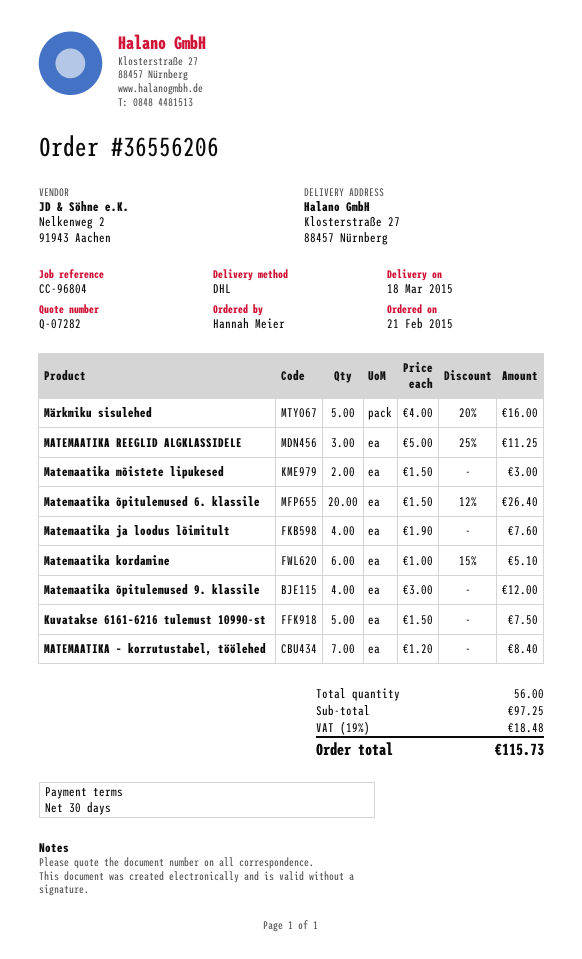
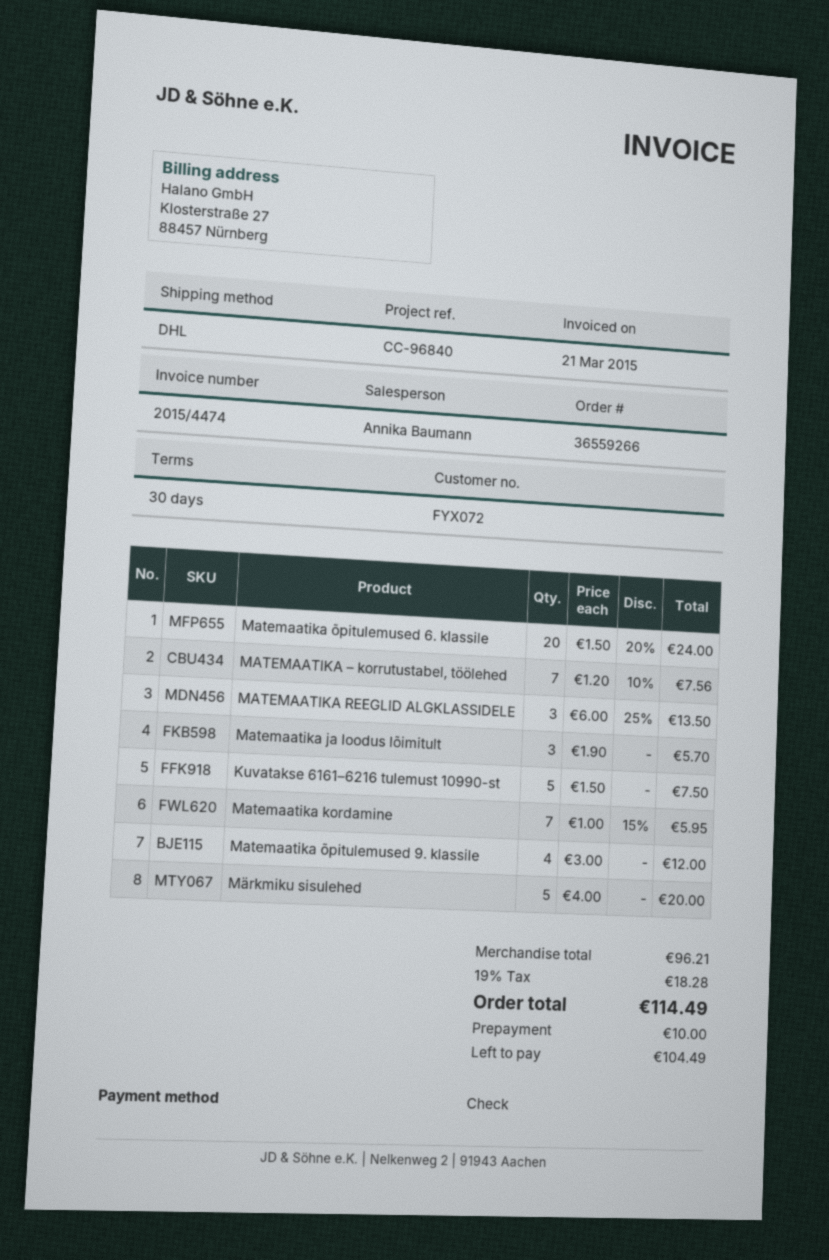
order number: 36556206 -> 36559266
reference: CC-96804 -> CC-96840
Märkmiku sisulehed: 5 x 4.00 - 20% = 16.00 -> 5 x 4.00 = 20.00
MATEMAATIKA REEGLID ALGKLASSIDELE: 3 x 5.00 - 25% = 11.25 -> 3 x 6.00 - 25% = 13.50
Matemaatika mõistete lipukesed: 2 x 1.50 = 3.00 -> none
Matemaatika õpitulemused 6. klassile: 20 x 1.50 - 12% = 26.40 -> 20 x 1.50 - 20% = 24.00
Matemaatika ja loodus lõimitult: 4 x 1.90 = 7.60 -> 3 x 1.90 = 5.70
Matemaatika kordamine: 6 x 1.00 - 15% = 5.10 -> 7 x 1.00 - 15% = 5.95
MATEMAATIKA – korrutustabel, töölehed: 7 x 1.20 = 8.40 -> 7 x 1.20 - 10% = 7.56
subtotal: 97.25 -> 96.21
tax: 19% = 18.48 -> 19% = 18.28
total: 115.73 -> 114.49

